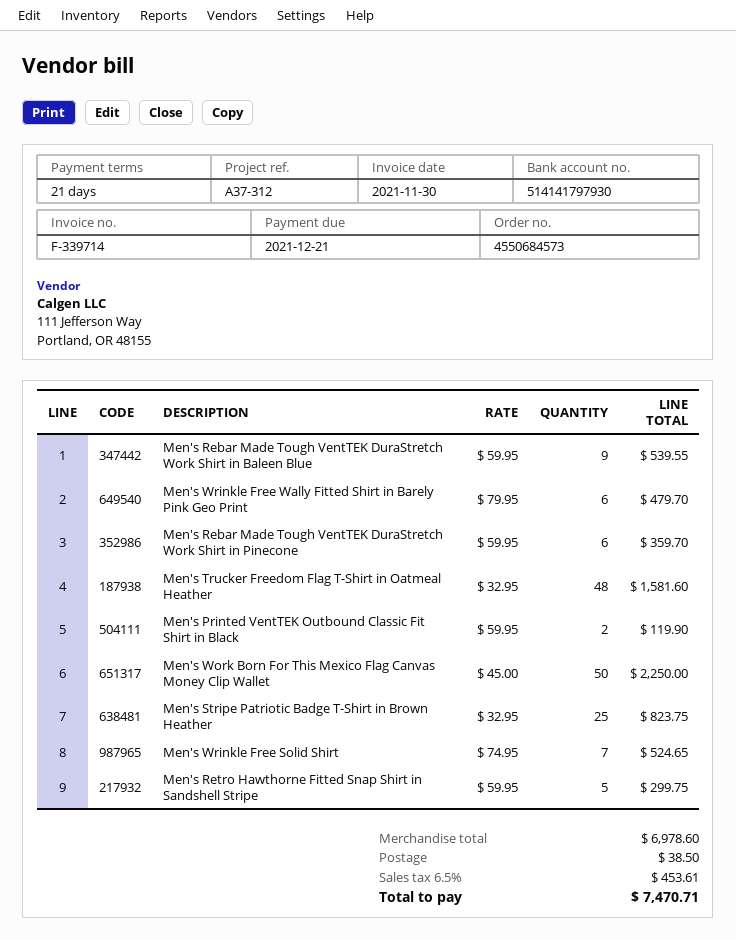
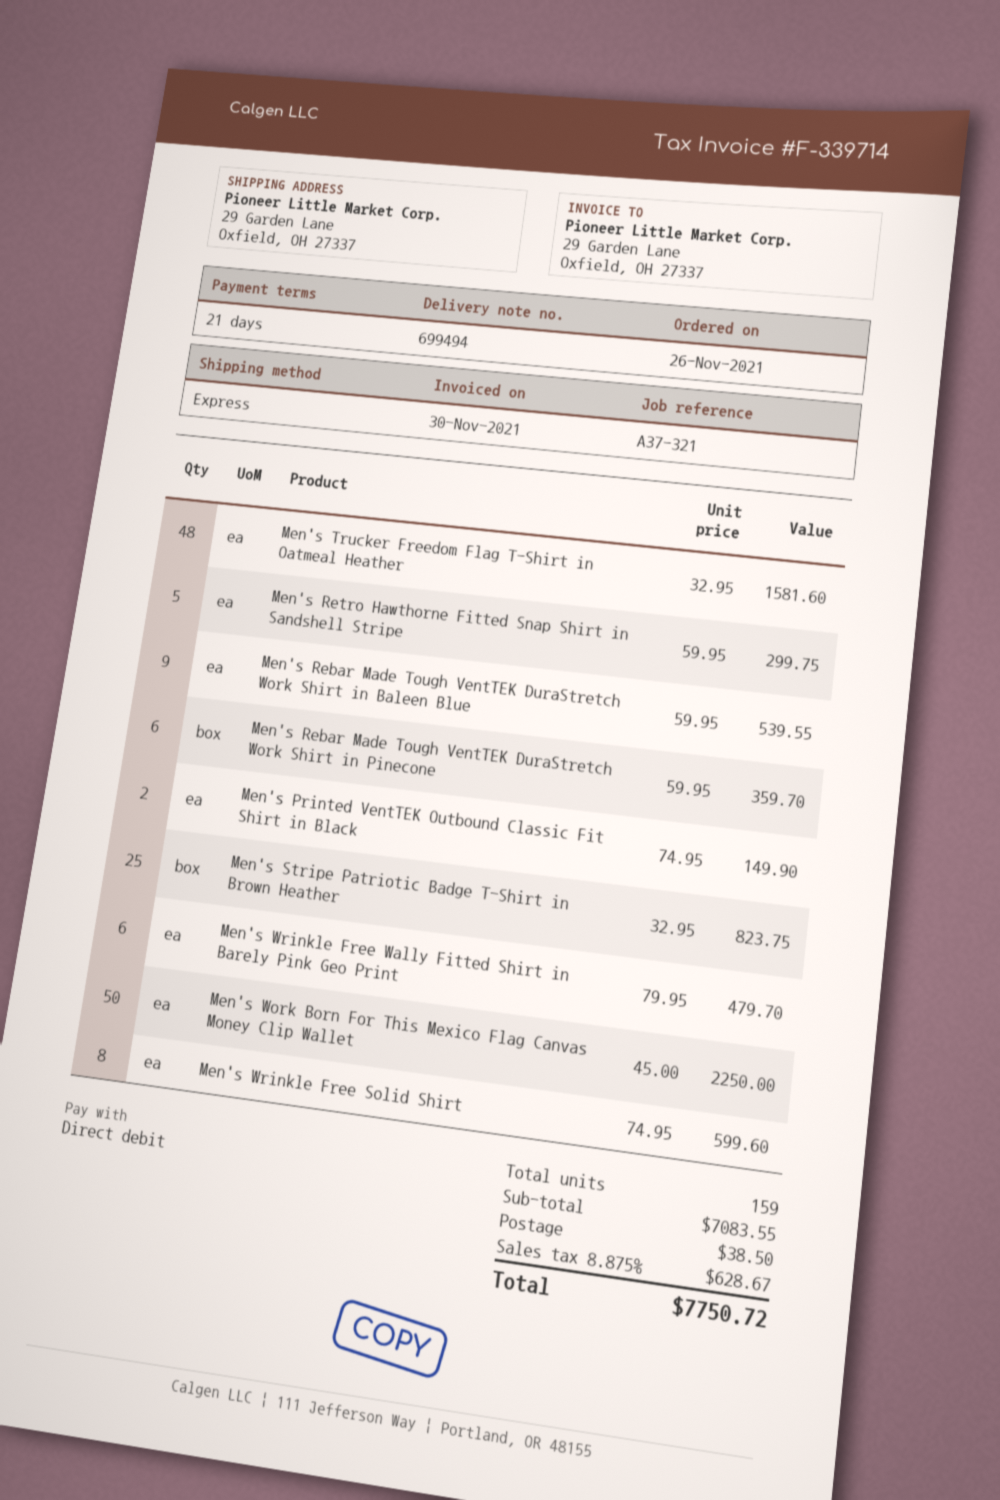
reference: A37-312 -> A37-321
Men's Printed VentTEK Outbound Classic Fit Shirt in Black: 2 x 59.95 = 119.90 -> 2 x 74.95 = 149.90
Men's Wrinkle Free Solid Shirt: 7 x 74.95 = 524.65 -> 8 x 74.95 = 599.60
subtotal: 6978.60 -> 7083.55
tax: 6.5% = 453.61 -> 8.875% = 628.67
total: 7470.71 -> 7750.72

